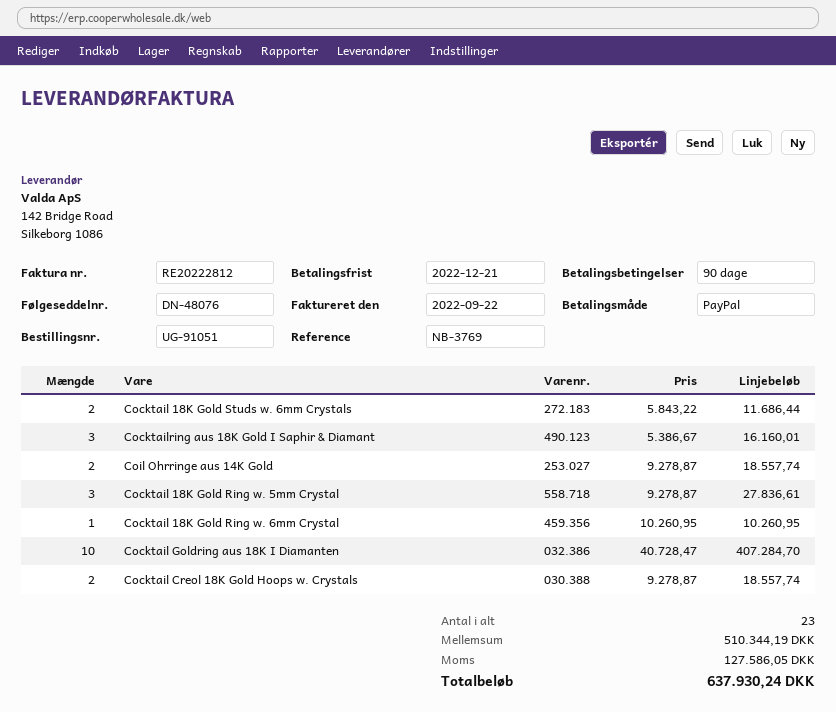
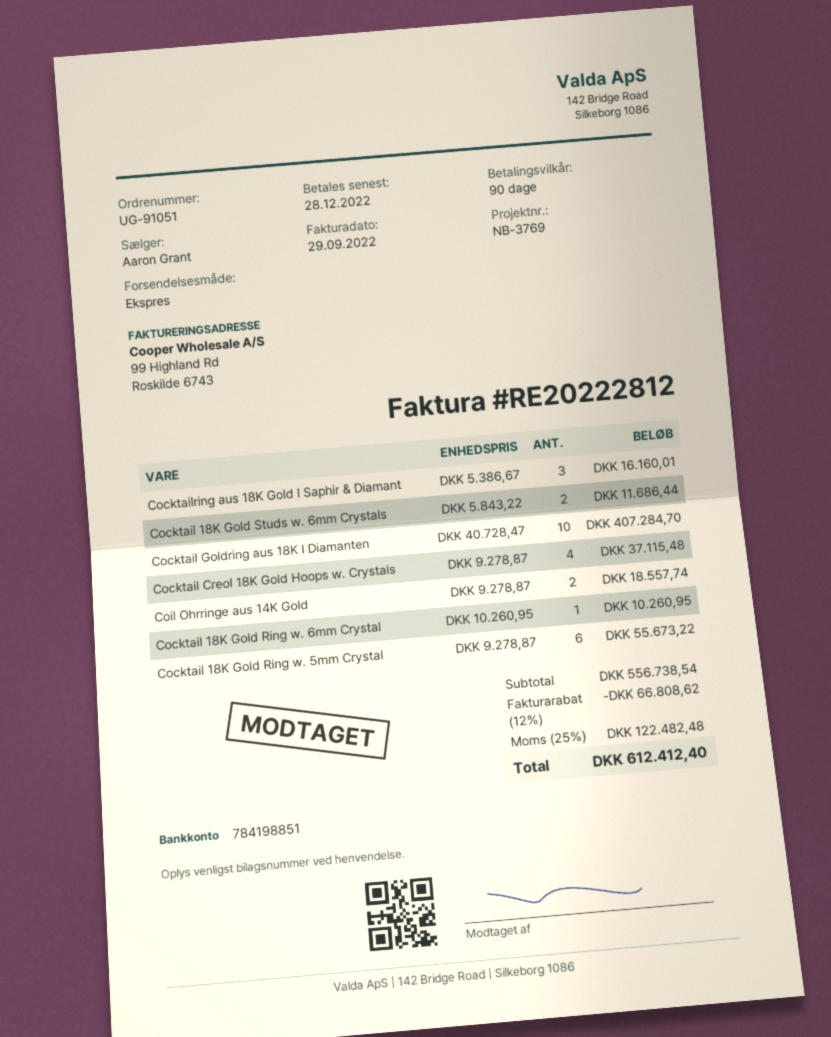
invoice date: 2022-09-22 -> 2022-09-29
due date: 2022-12-21 -> 2022-12-28
Cocktail 18K Gold Ring w. 5mm Crystal: 3 x 9278.87 = 27836.61 -> 6 x 9278.87 = 55673.22
Cocktail Creol 18K Gold Hoops w. Crystals: 2 x 9278.87 = 18557.74 -> 4 x 9278.87 = 37115.48
subtotal: 510344.19 -> 556738.54
discount: none -> 12% = 66808.62
tax: 127586.05 -> 122482.48
total: 637930.24 -> 612412.40

